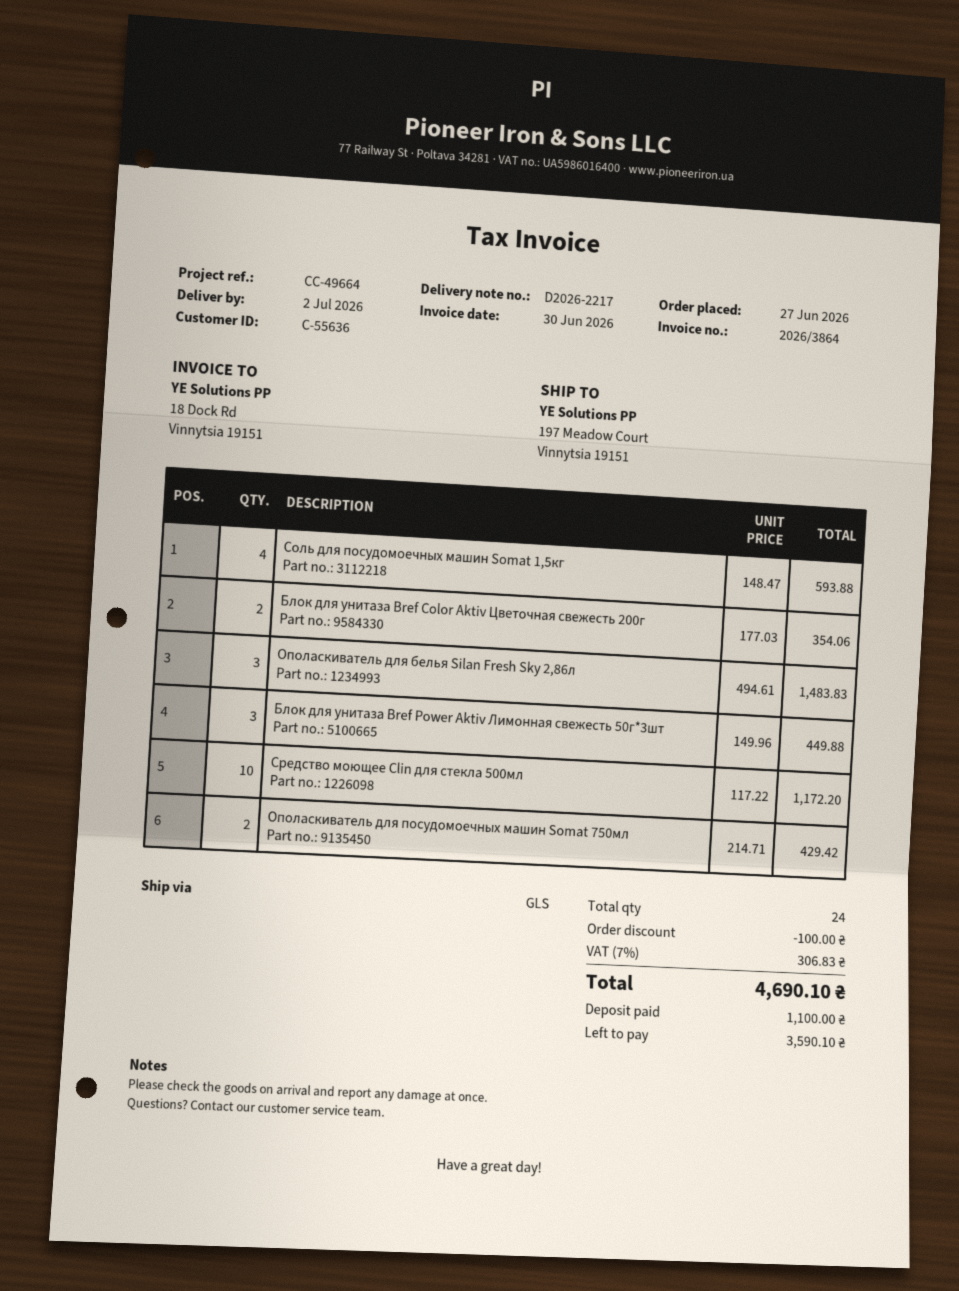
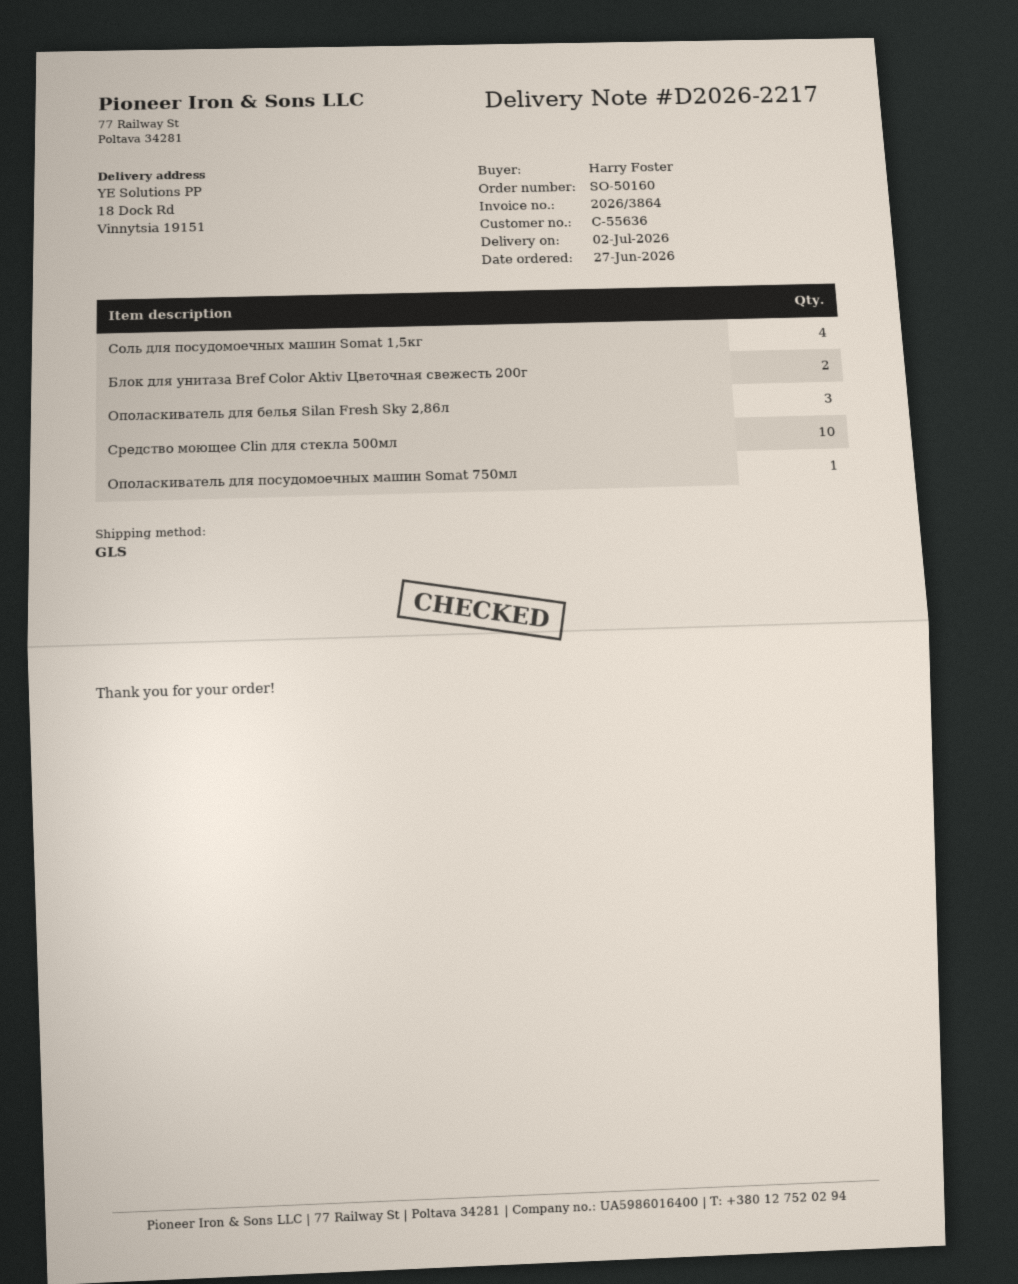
ship to: 197 Meadow Court, Vinnytsia 19151 -> 18 Dock Rd, Vinnytsia 19151
Блок для унитаза Bref Power Aktiv Лимонная свежесть 50г*3шт: 3 -> none
Ополаскиватель для посудомоечных машин Somat 750мл: 2 -> 1

